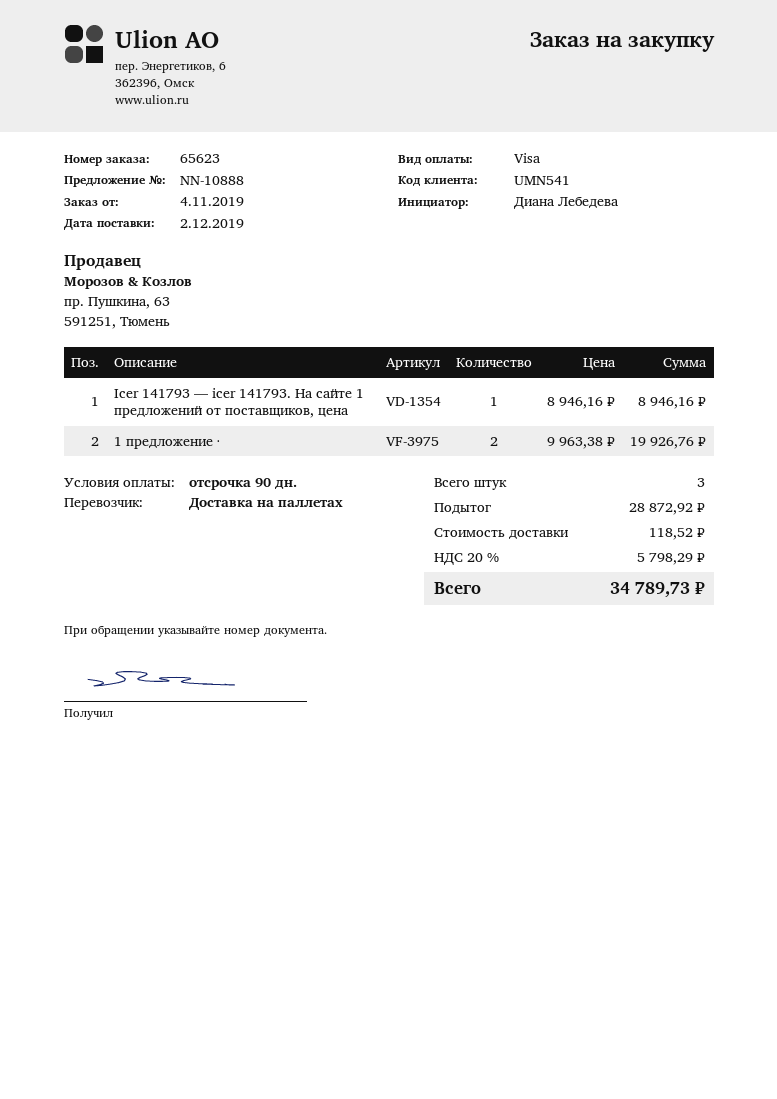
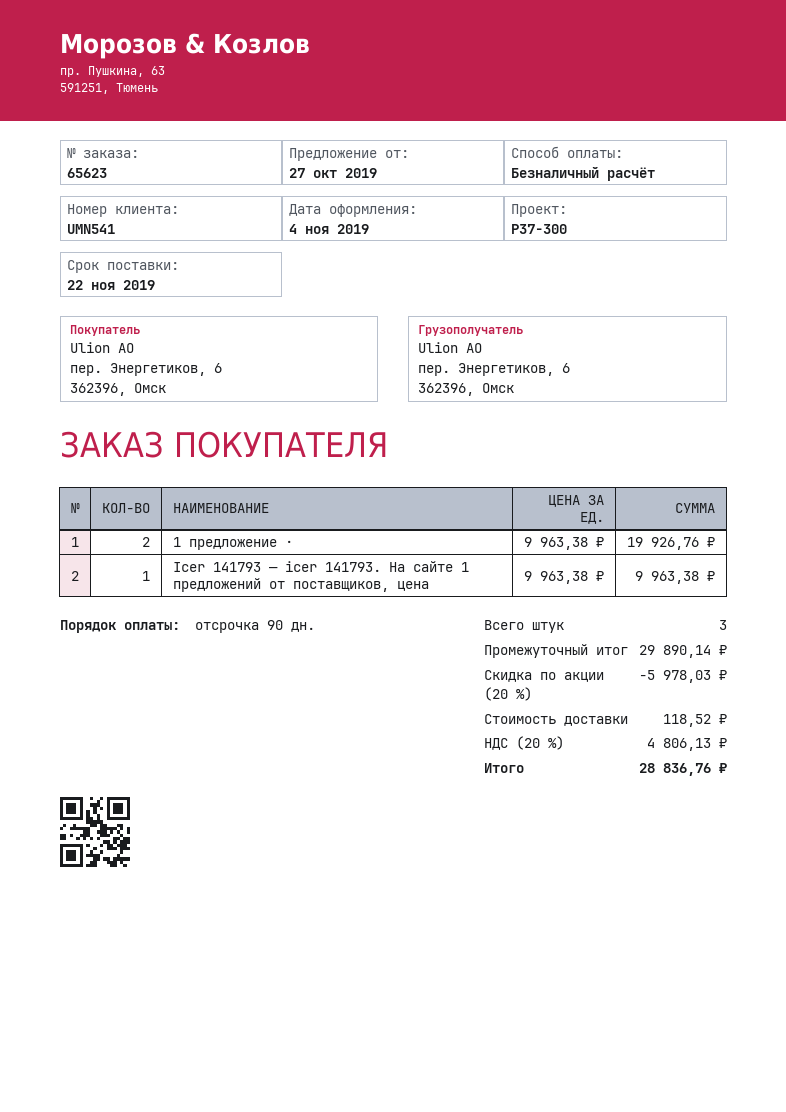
delivery date: 2019-12-02 -> 2019-11-22
payment method: Visa -> bank transfer
Icer 141793 — icer 141793. На сайте 1 предложений от поставщиков, цена: 1 x 8946.16 = 8946.16 -> 1 x 9963.38 = 9963.38
subtotal: 28872.92 -> 29890.14
discount: none -> 20% = 5978.03
tax: 20% = 5798.29 -> 20% = 4806.13
total: 34789.73 -> 28836.76

